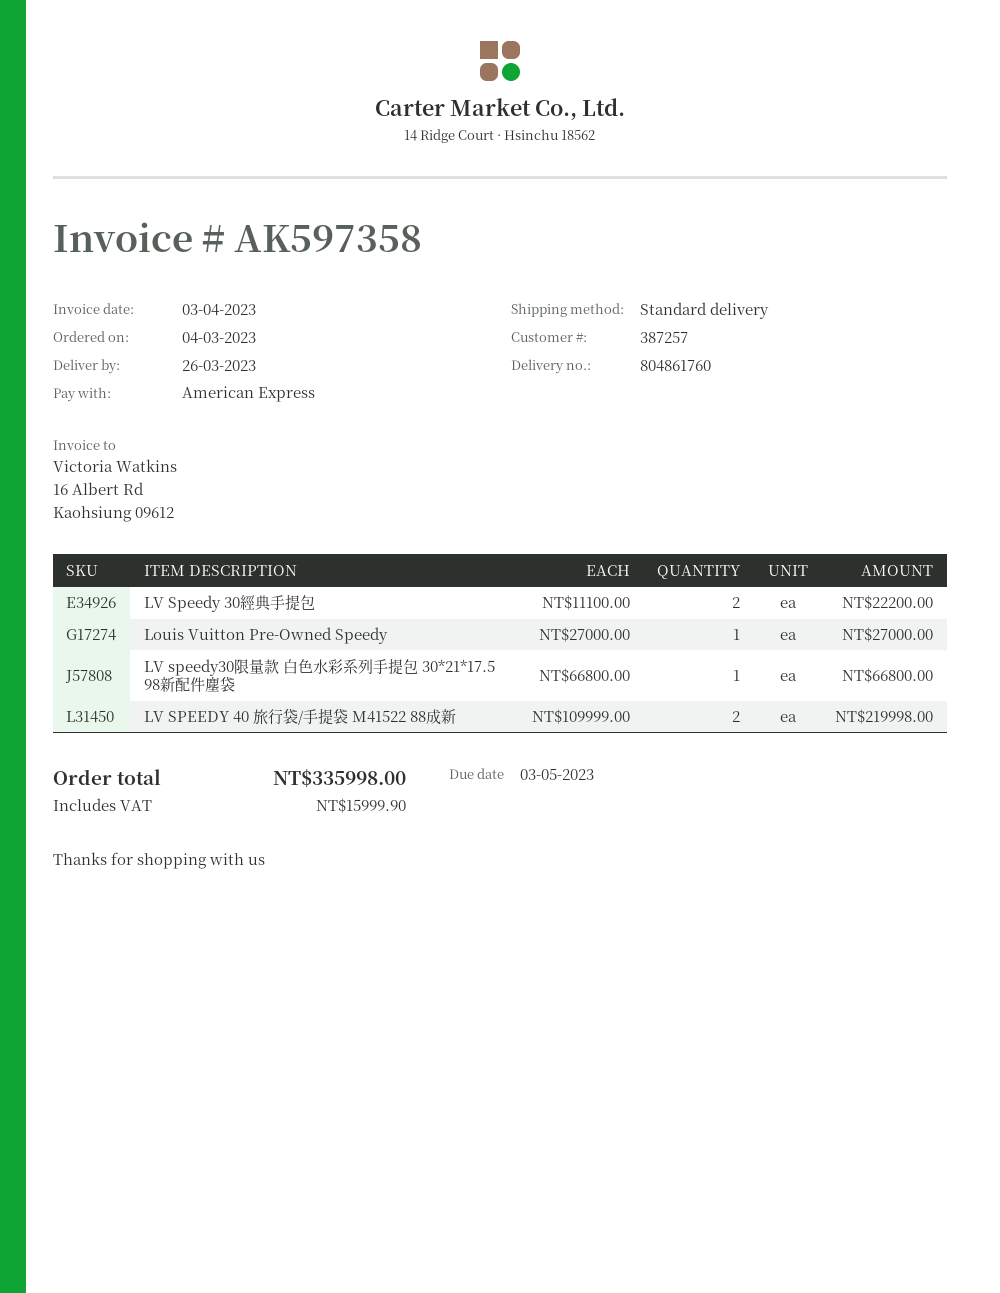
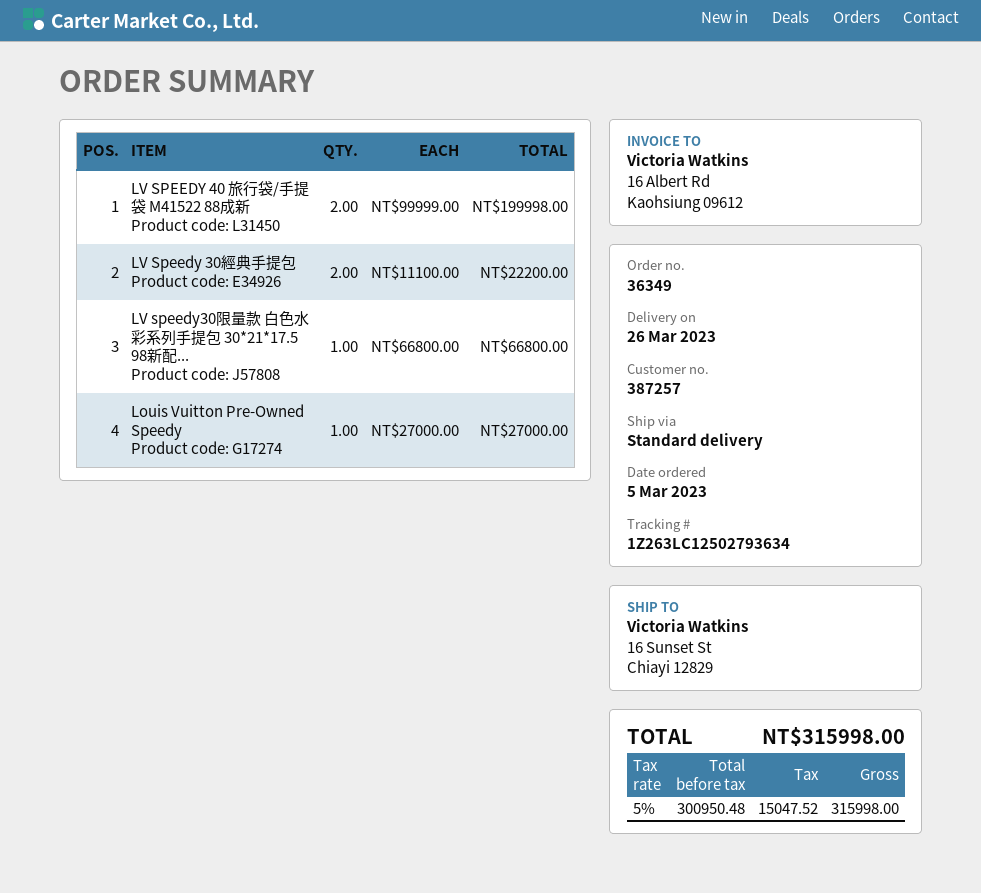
order date: 2023-03-04 -> 2023-03-05
LV SPEEDY 40 旅行袋/手提袋 M41522 88成新: 2 x 109999.00 = 219998.00 -> 2 x 99999.00 = 199998.00
tax: 15999.90 -> 15047.52
total: 335998.00 -> 315998.00

